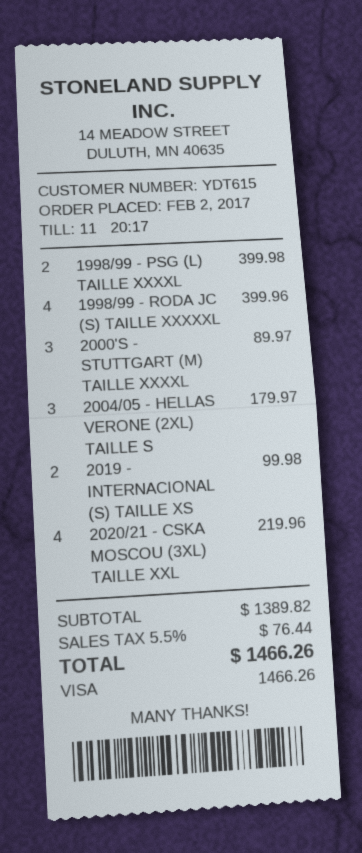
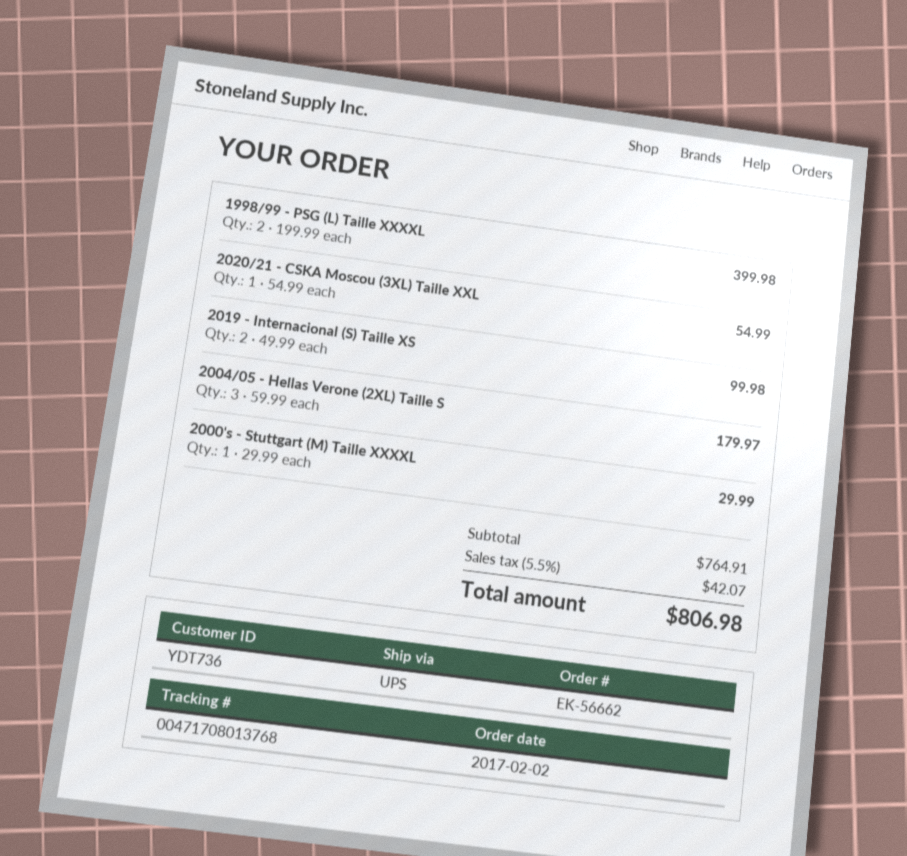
customer number: YDT615 -> YDT736
1998/99 - RODA JC (S) TAILLE XXXXXL: 4 for 399.96 -> none
2000'S - STUTTGART (M) TAILLE XXXXL: 3 for 89.97 -> 1 for 29.99
2020/21 - CSKA MOSCOU (3XL) TAILLE XXL: 4 for 219.96 -> 1 for 54.99
subtotal: 1389.82 -> 764.91
tax: 5.5% = 76.44 -> 5.5% = 42.07
total: 1466.26 -> 806.98

